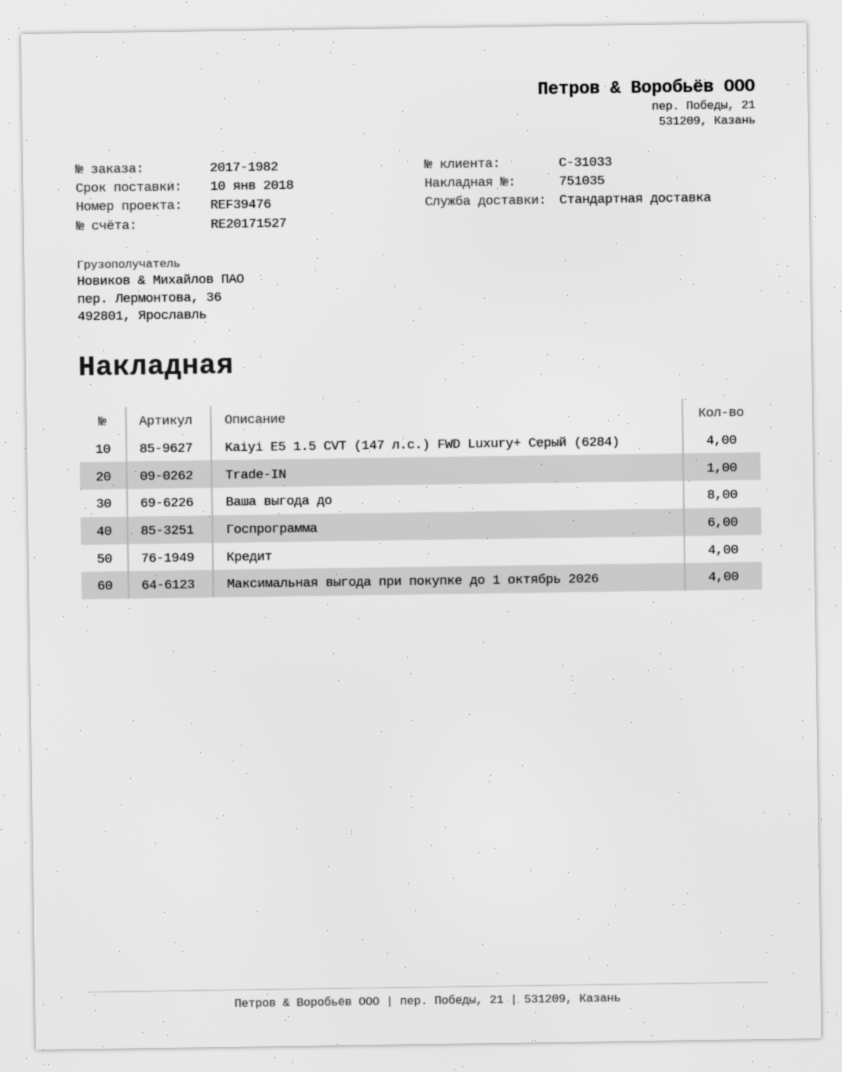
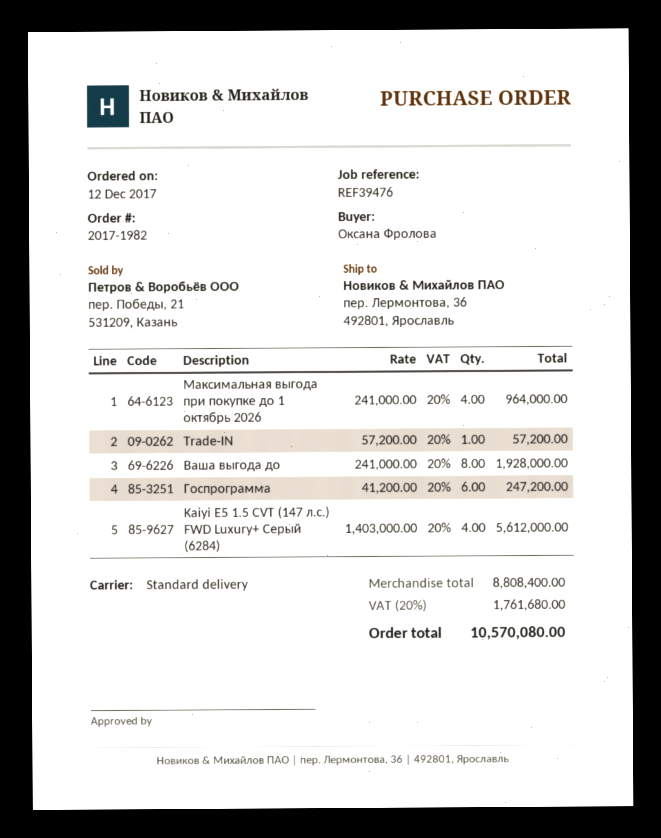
Кредит: 4 -> none

